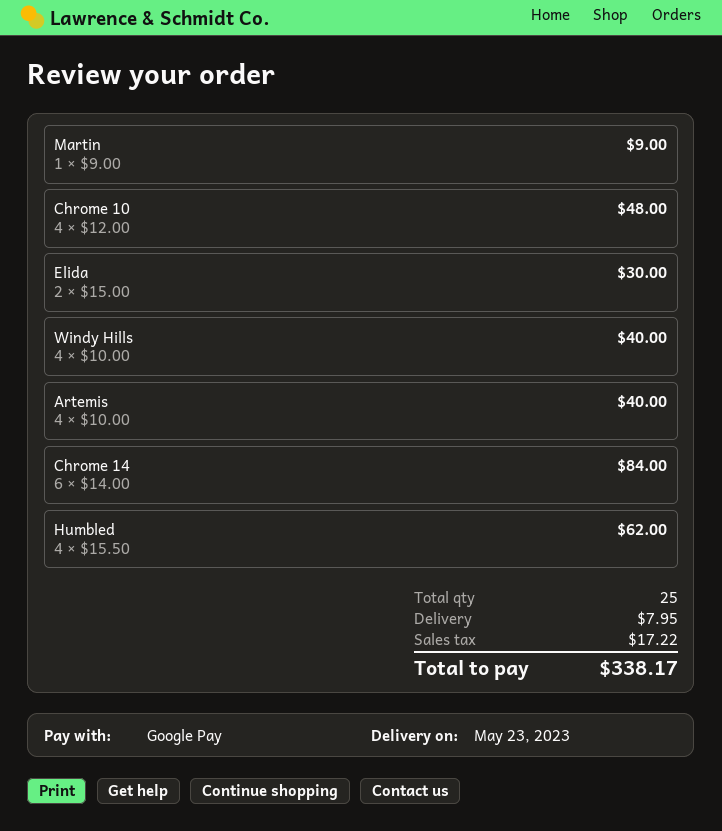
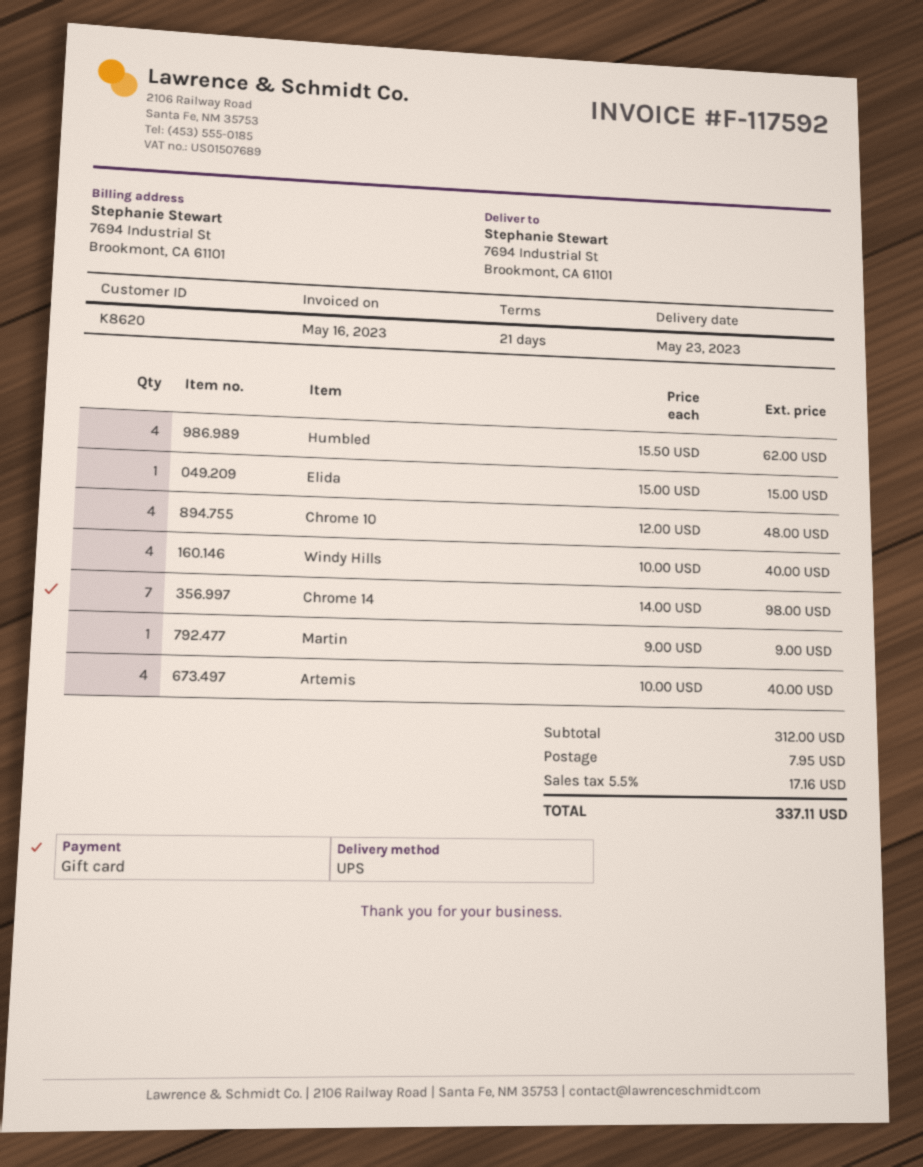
payment method: Google Pay -> gift card
Elida: 2 x 15.00 = 30.00 -> 1 x 15.00 = 15.00
Chrome 14: 6 x 14.00 = 84.00 -> 7 x 14.00 = 98.00
tax: 17.22 -> 17.16
total: 338.17 -> 337.11

